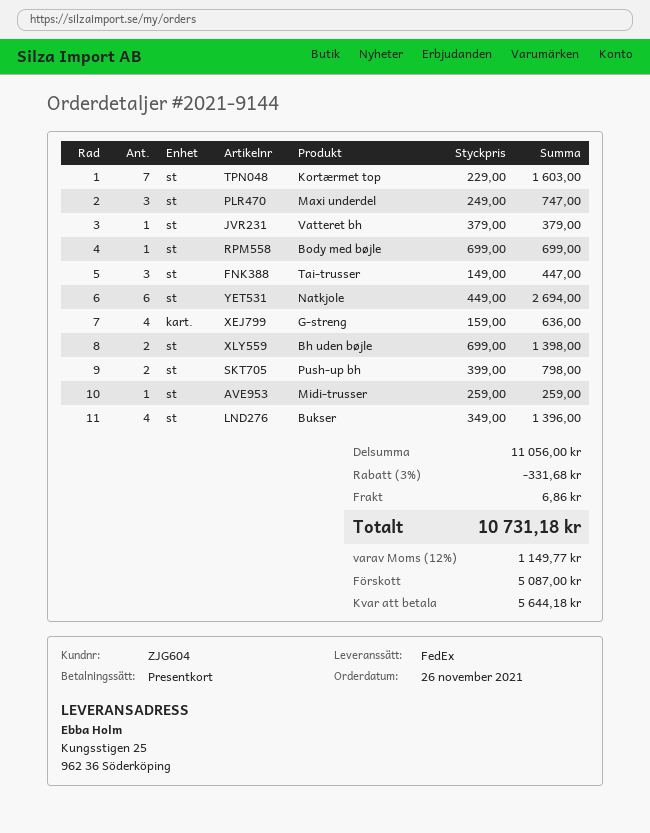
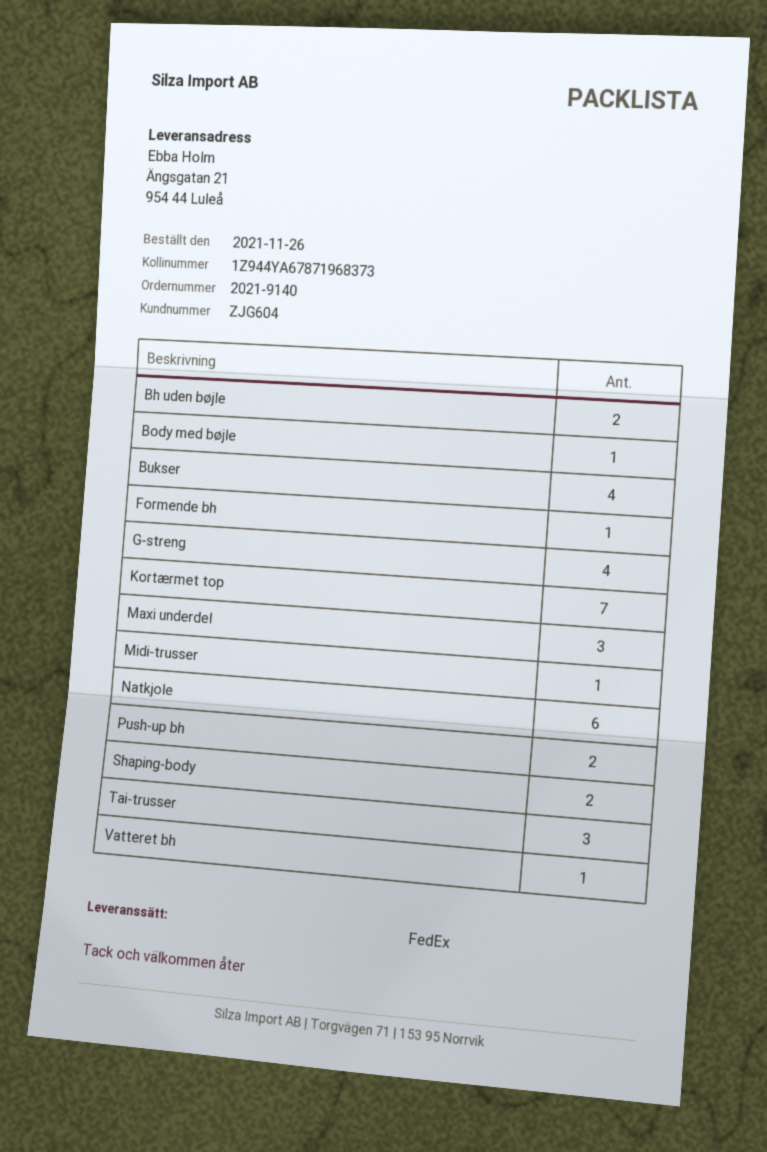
order number: 2021-9144 -> 2021-9140
ship to: Kungsstigen 25, 962 36 Söderköping -> Ängsgatan 21, 954 44 Luleå
Formende bh: none -> 1
Shaping-body: none -> 2

